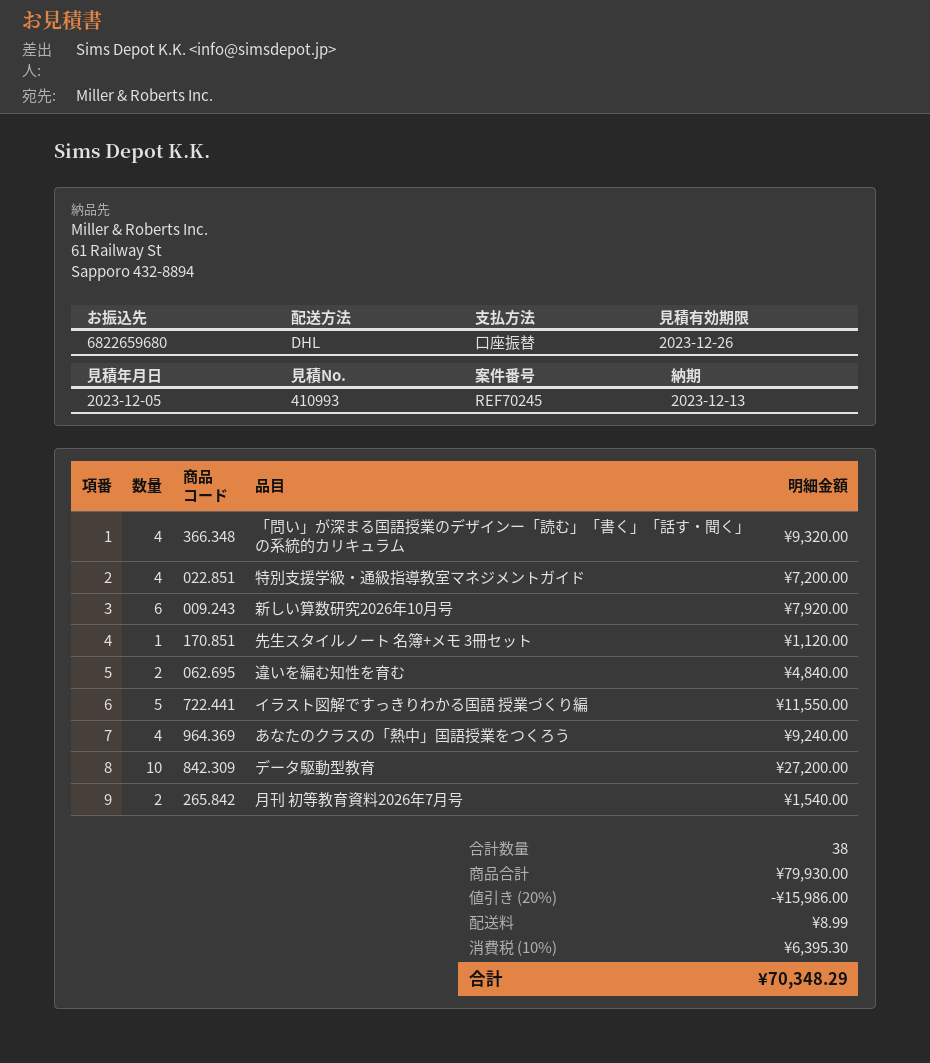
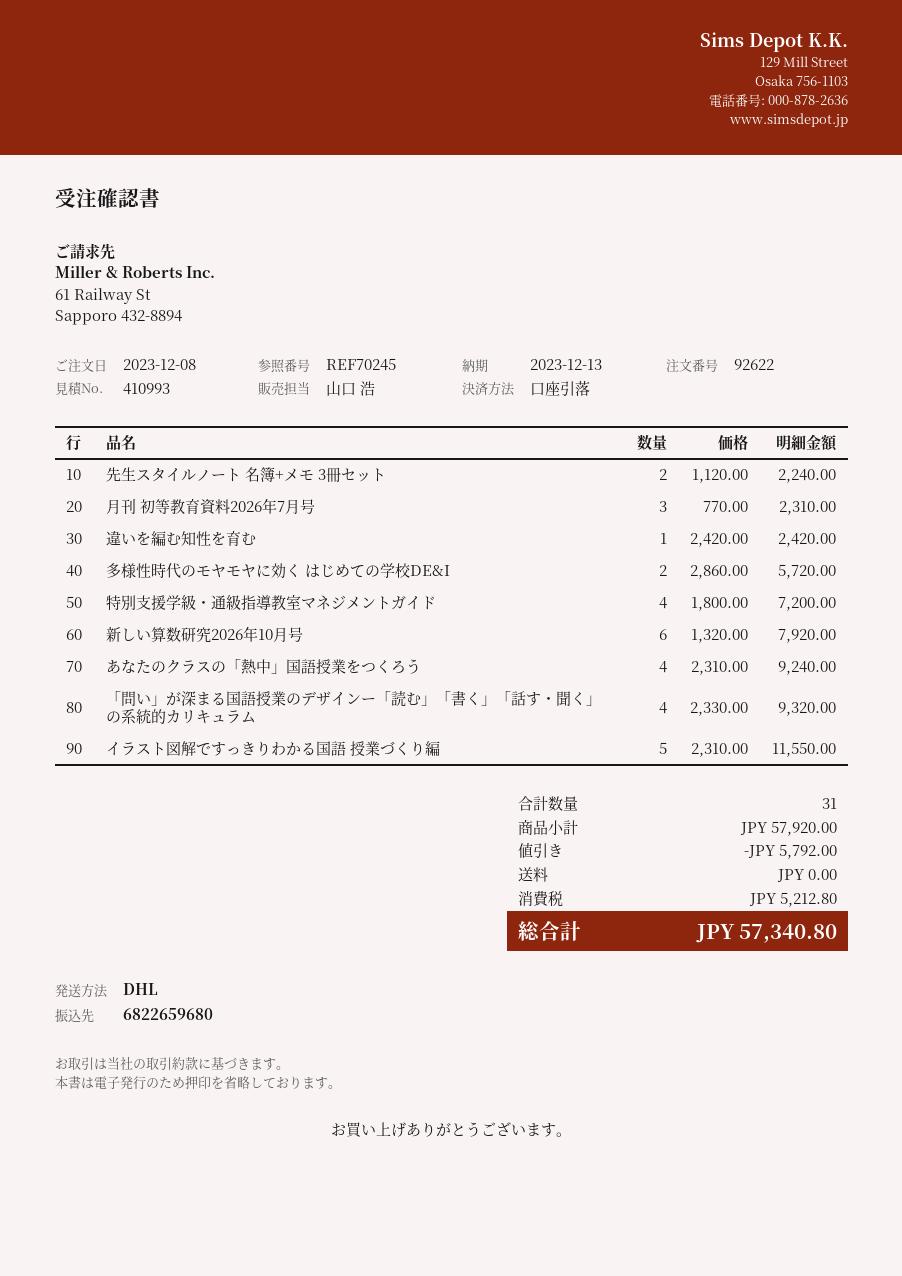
先生スタイルノート 名簿+メモ 3冊セット: 1 for 1120.00 -> 2 for 2240.00
違いを編む知性を育む: 2 for 4840.00 -> 1 for 2420.00
データ駆動型教育: 10 for 27200.00 -> none
月刊 初等教育資料2026年7月号: 2 for 1540.00 -> 3 for 2310.00
多様性時代のモヤモヤに効く はじめての学校DE&I: none -> 2 for 5720.00
total quantity: 38 -> 31
subtotal: 79930.00 -> 57920.00
discount: 15986.00 -> 5792.00
shipping: 8.99 -> 0.00
tax: 6395.30 -> 5212.80
total: 70348.29 -> 57340.80

